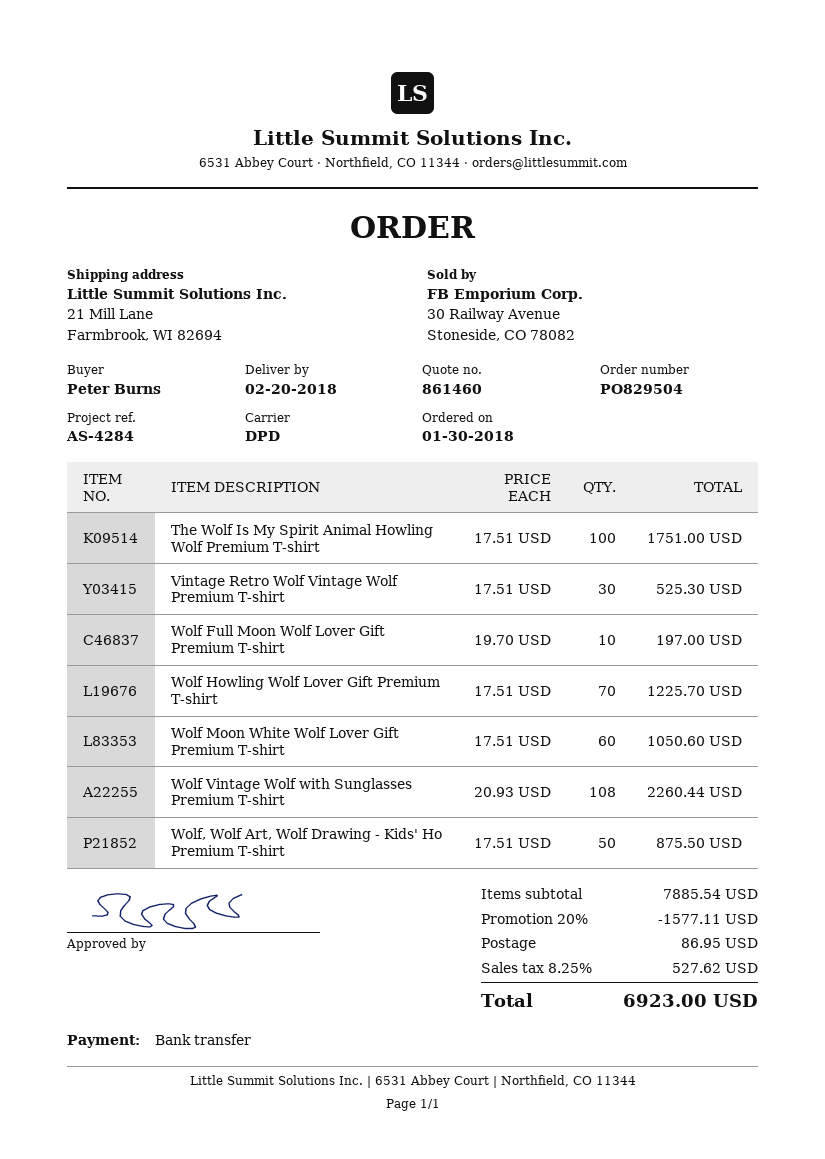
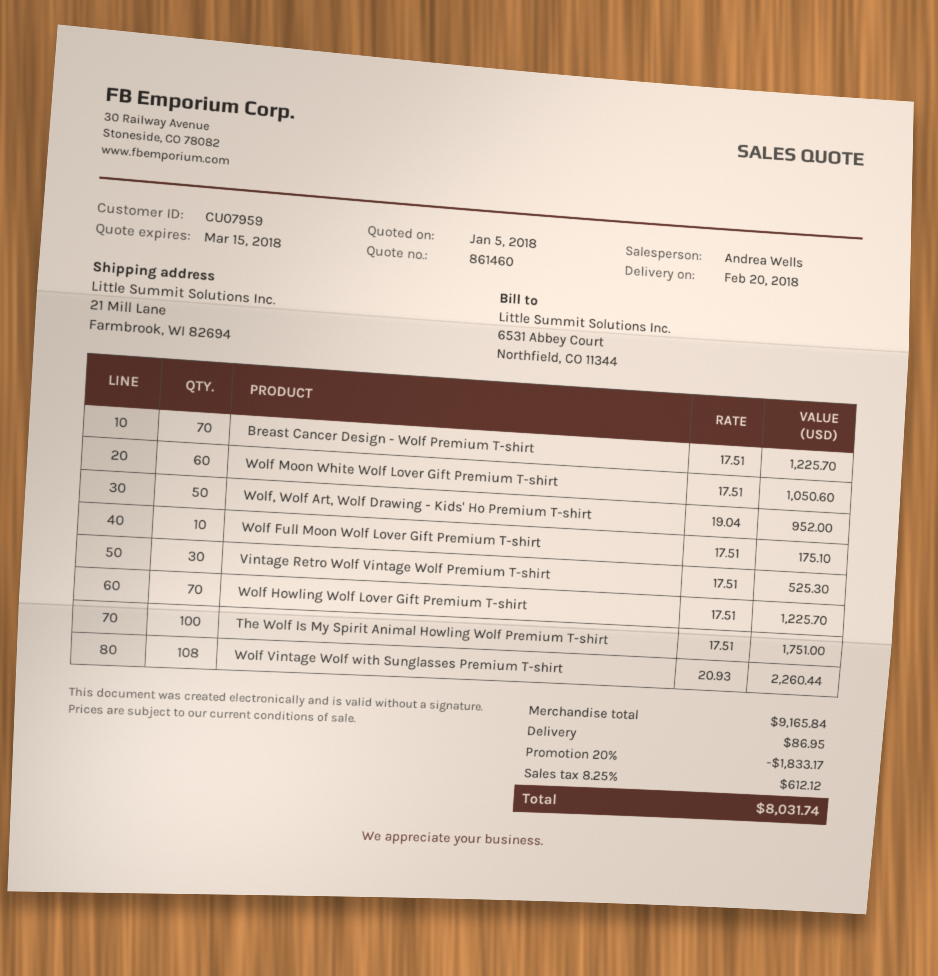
Wolf Full Moon Wolf Lover Gift Premium T-shirt: 10 x 19.70 = 197.00 -> 10 x 17.51 = 175.10
Wolf, Wolf Art, Wolf Drawing - Kids' Ho Premium T-shirt: 50 x 17.51 = 875.50 -> 50 x 19.04 = 952.00
Breast Cancer Design - Wolf Premium T-shirt: none -> 70 x 17.51 = 1225.70
subtotal: 7885.54 -> 9165.84
discount: 20% = 1577.11 -> 20% = 1833.17
tax: 8.25% = 527.62 -> 8.25% = 612.12
total: 6923.00 -> 8031.74

